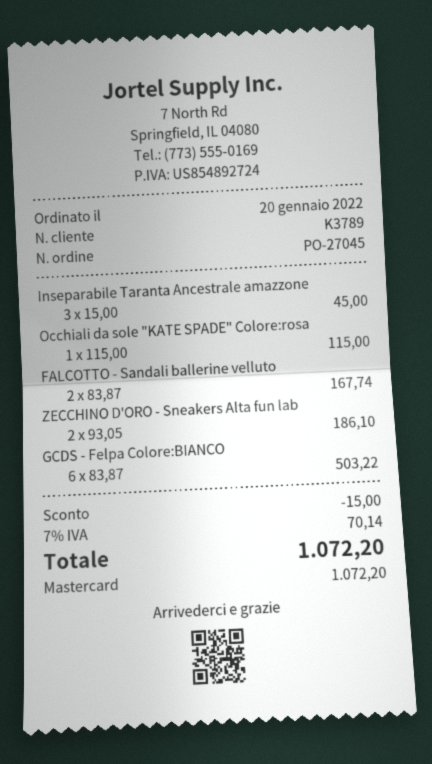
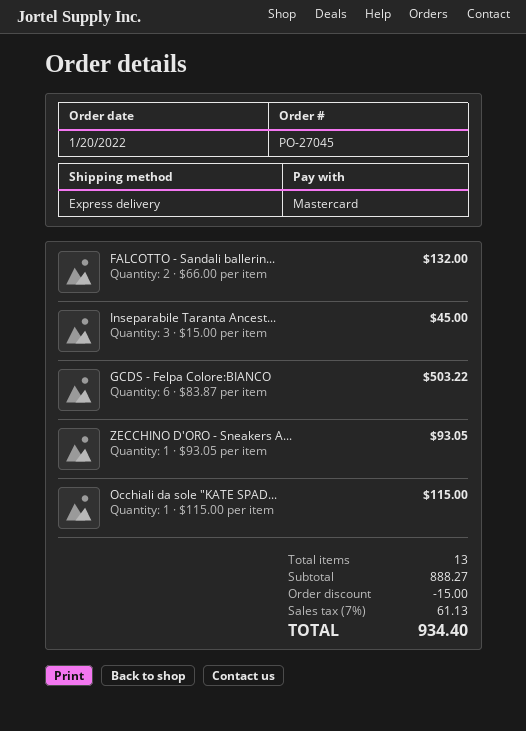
FALCOTTO - Sandali ballerine velluto: 2 x 83.87 = 167.74 -> 2 x 66.00 = 132.00
ZECCHINO D'ORO - Sneakers Alta fun lab: 2 x 93.05 = 186.10 -> 1 x 93.05 = 93.05
tax: 7% = 70.14 -> 7% = 61.13
total: 1072.20 -> 934.40

